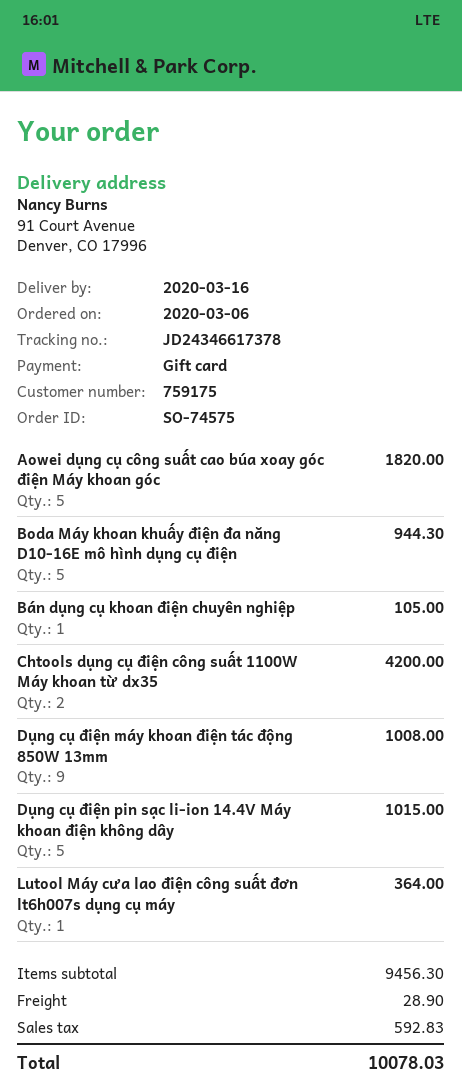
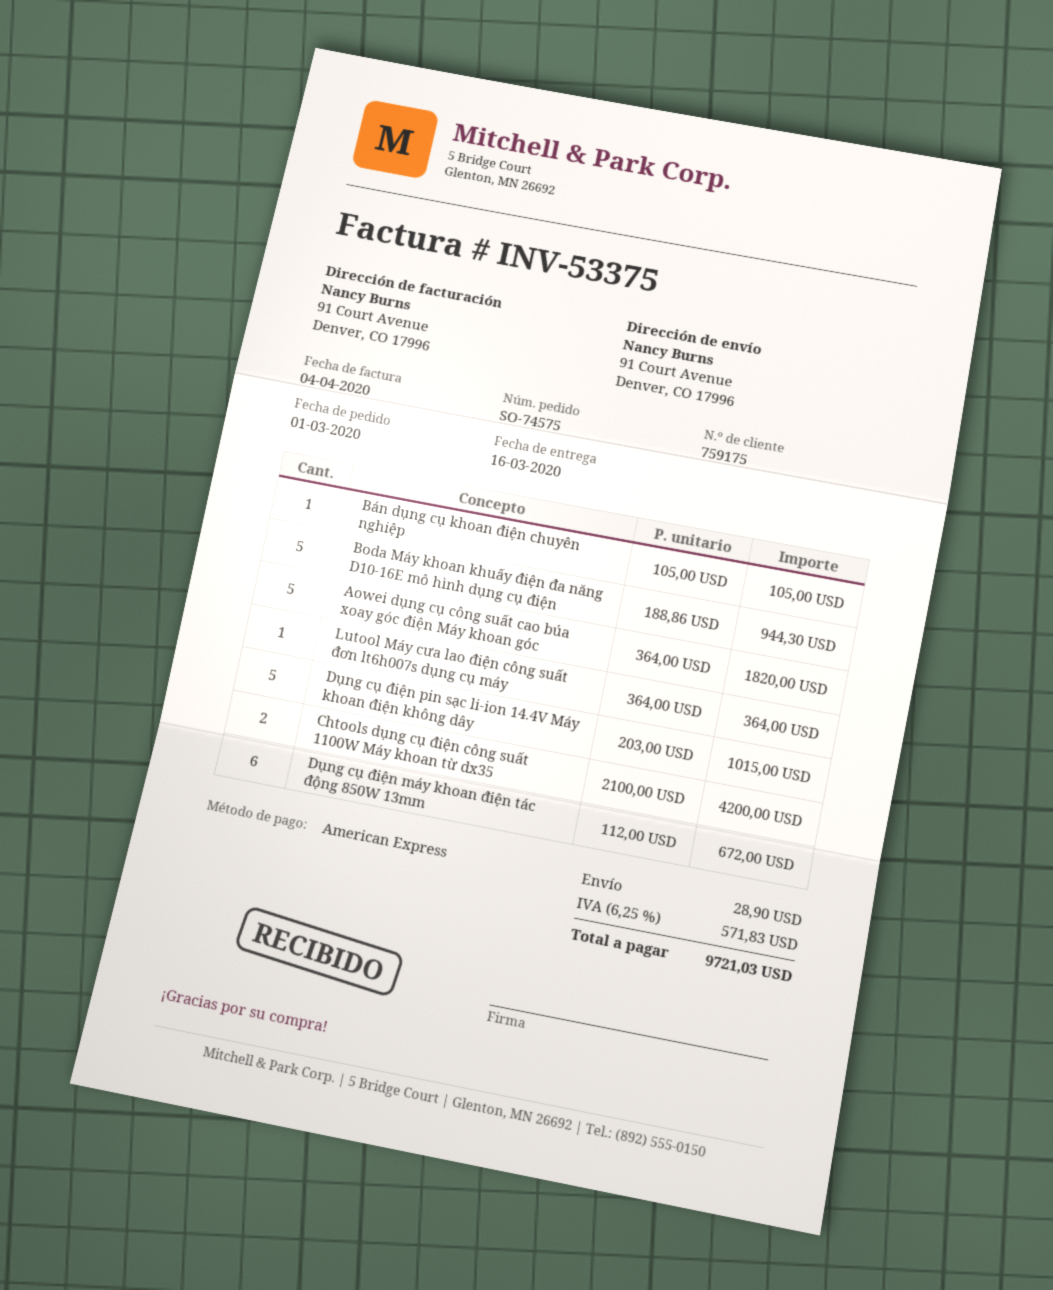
order date: 2020-03-06 -> 2020-03-01
payment method: gift card -> American Express
Dụng cụ điện máy khoan điện tác động 850W 13mm: 9 for 1008.00 -> 6 for 672.00
tax: 592.83 -> 571.83
total: 10078.03 -> 9721.03

